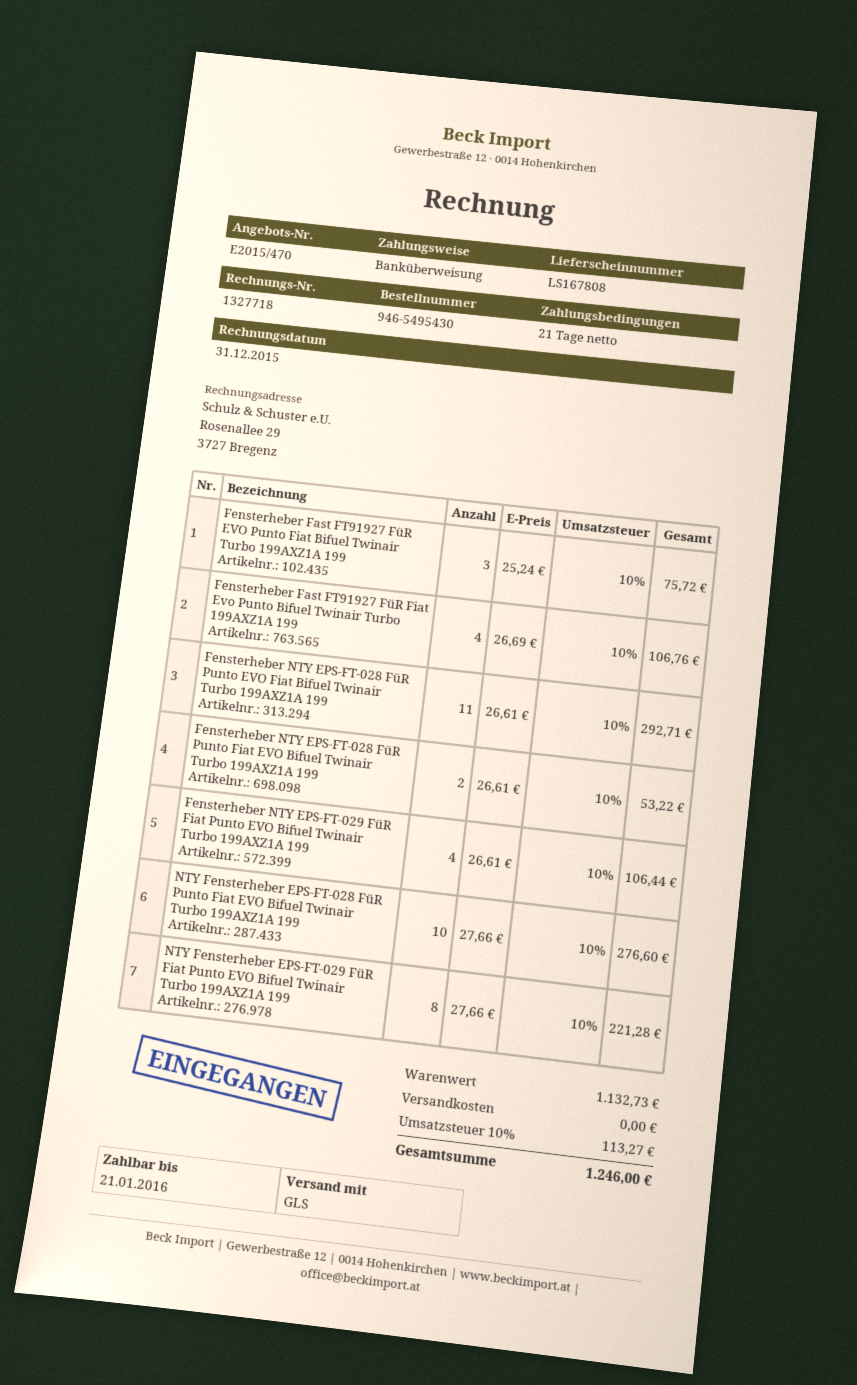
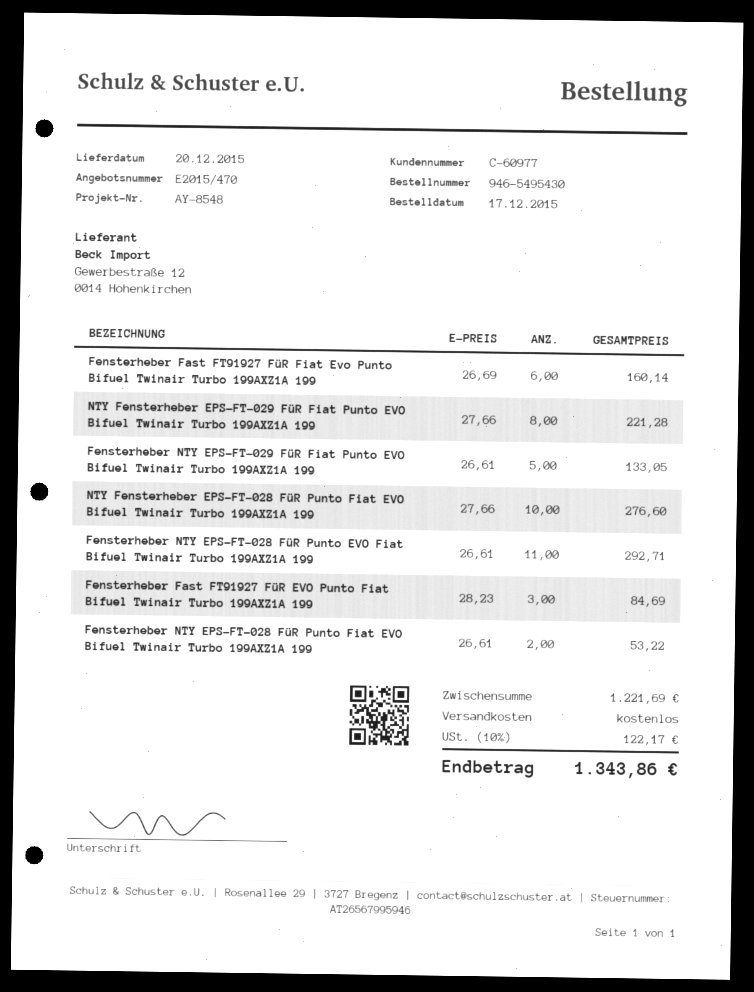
Fensterheber Fast FT91927 FüR EVO Punto Fiat Bifuel Twinair Turbo 199AXZ1A 199: 3 x 25.24 = 75.72 -> 3 x 28.23 = 84.69
Fensterheber Fast FT91927 FüR Fiat Evo Punto Bifuel Twinair Turbo 199AXZ1A 199: 4 x 26.69 = 106.76 -> 6 x 26.69 = 160.14
Fensterheber NTY EPS-FT-029 FüR Fiat Punto EVO Bifuel Twinair Turbo 199AXZ1A 199: 4 x 26.61 = 106.44 -> 5 x 26.61 = 133.05
subtotal: 1132.73 -> 1221.69
tax: 10% = 113.27 -> 10% = 122.17
total: 1246.00 -> 1343.86

